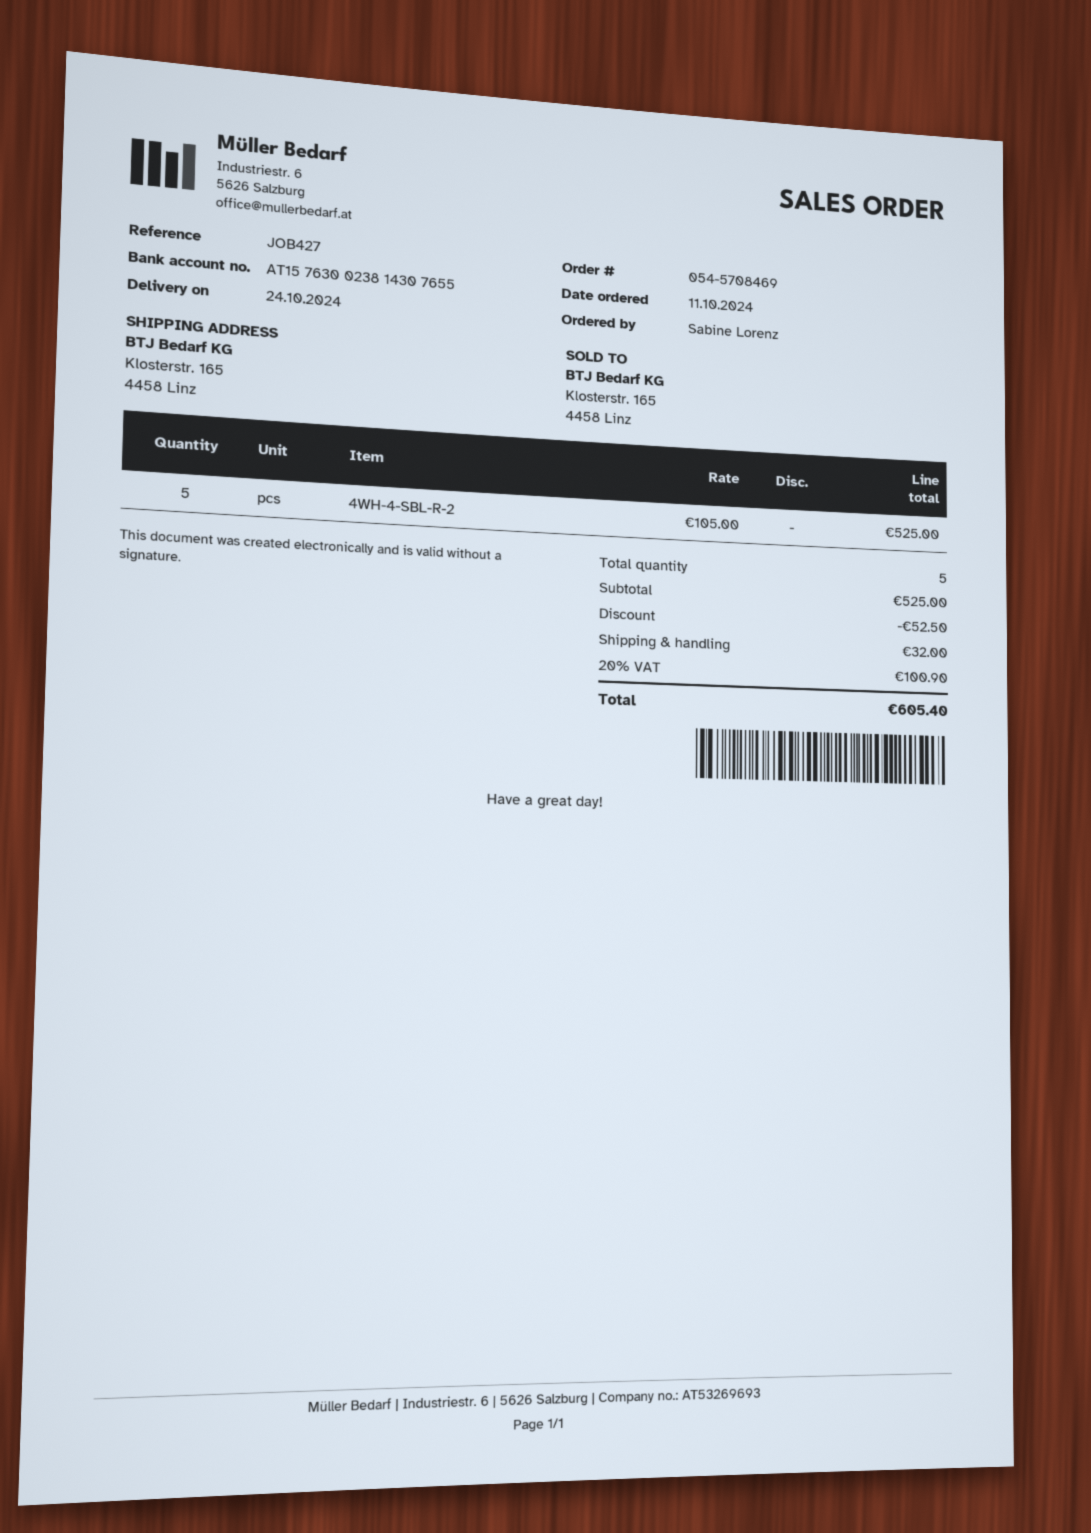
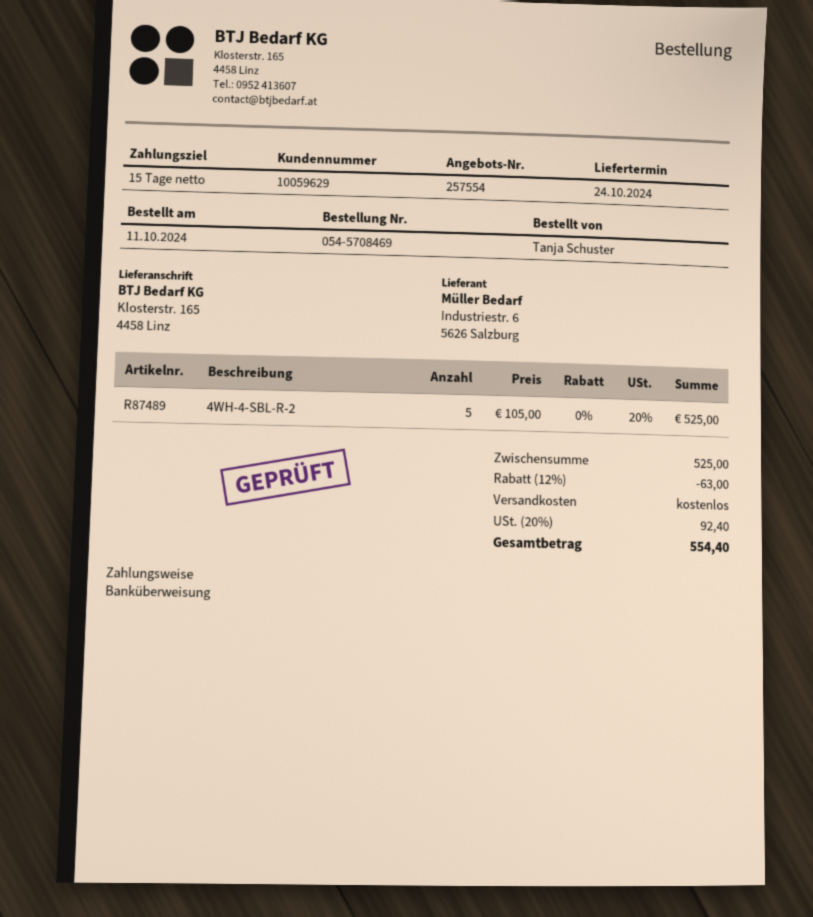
ordered by: Sabine Lorenz -> Tanja Schuster
discount: 52.50 -> 63.00
shipping: 32.00 -> 0.00
tax: 20% = 100.90 -> 20% = 92.40
total: 605.40 -> 554.40

